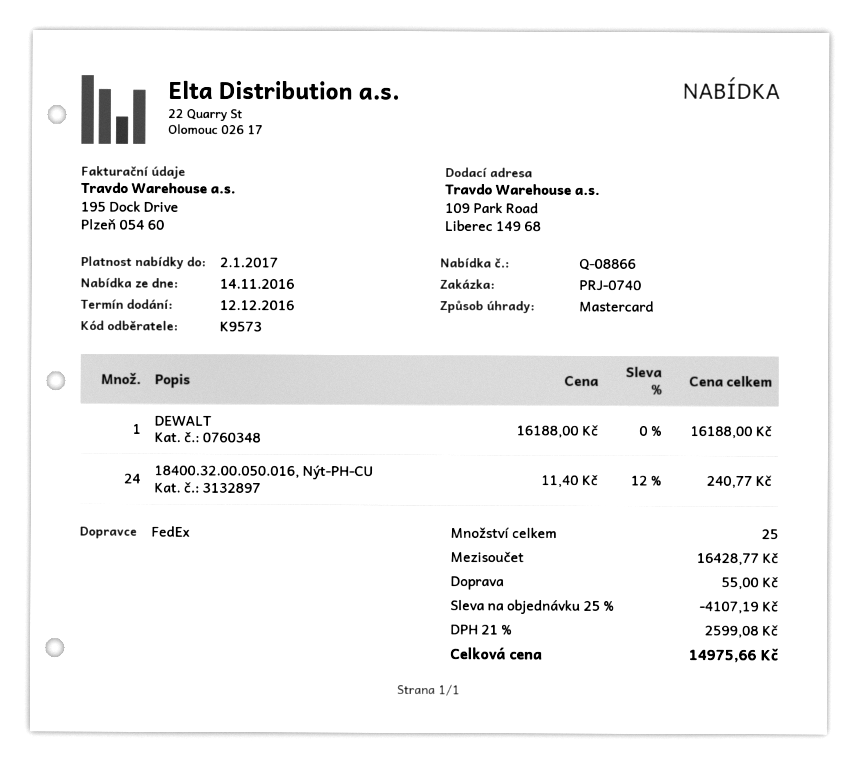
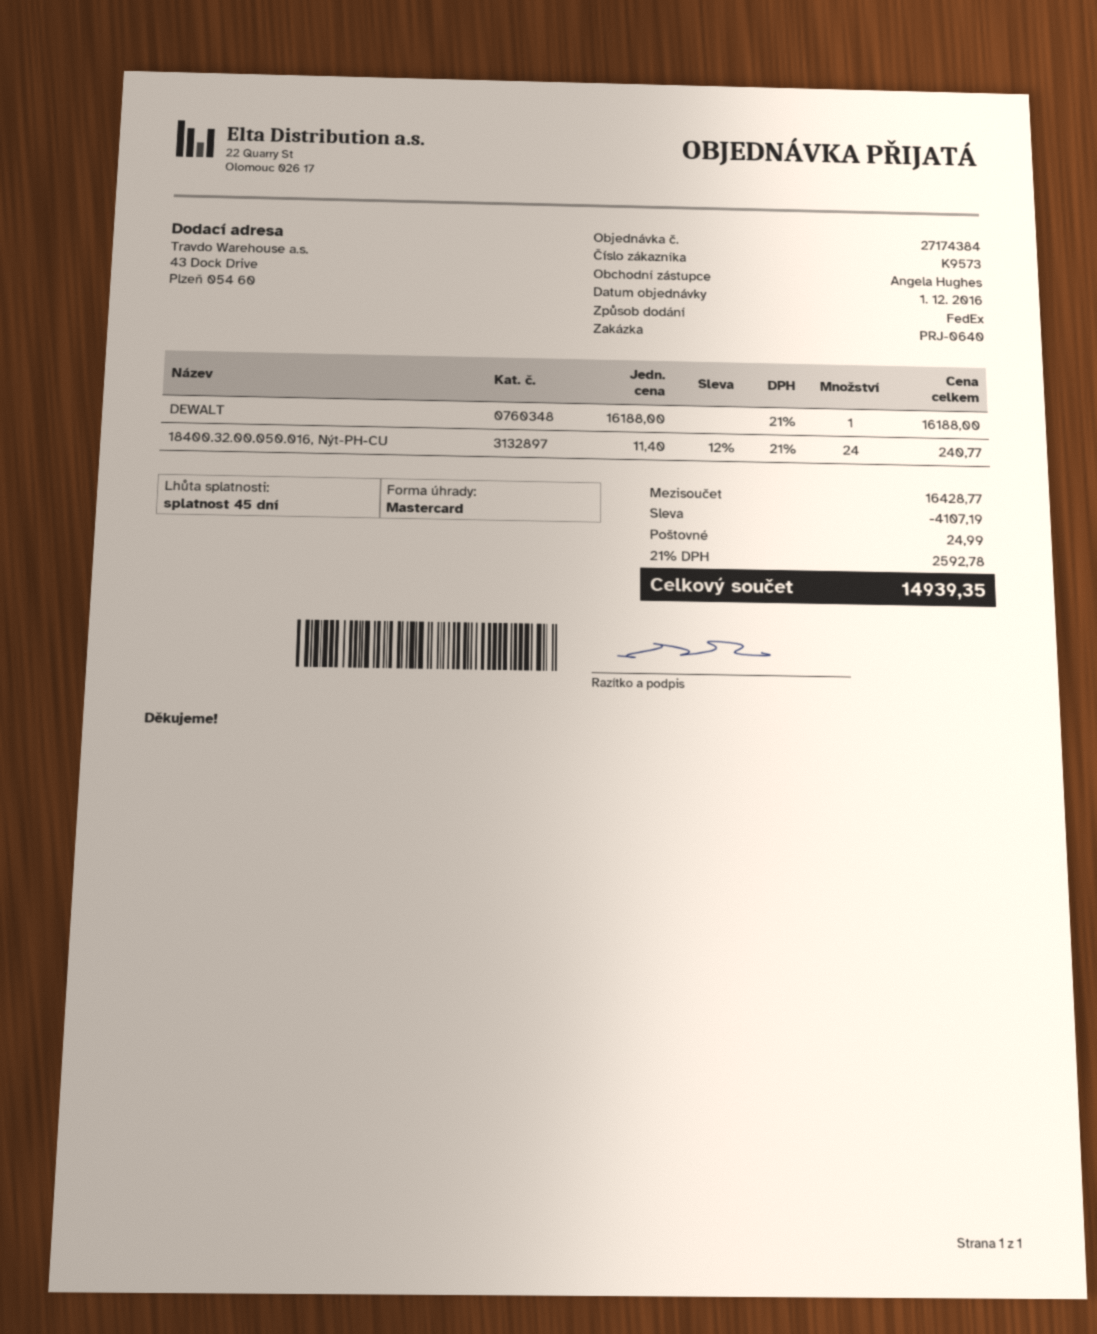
reference: PRJ-0740 -> PRJ-0640
ship to: 109 Park Road, Liberec 149 68 -> 43 Dock Drive, Plzeň 054 60
shipping: 55.00 -> 24.99
tax: 21% = 2599.08 -> 21% = 2592.78
total: 14975.66 -> 14939.35

